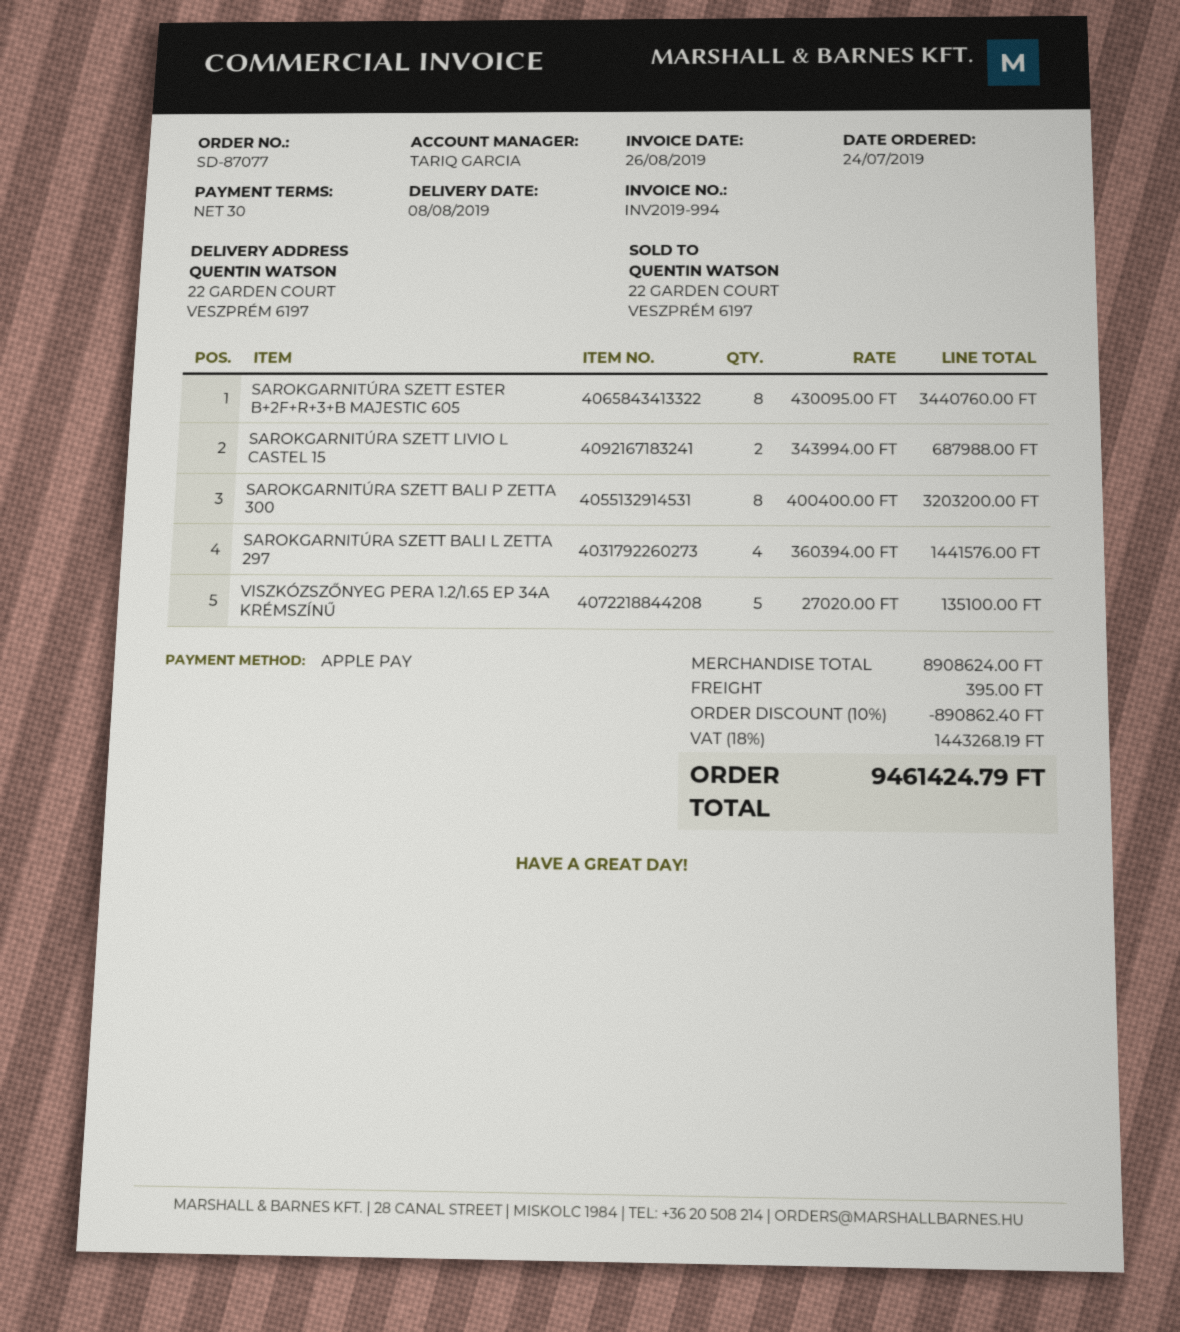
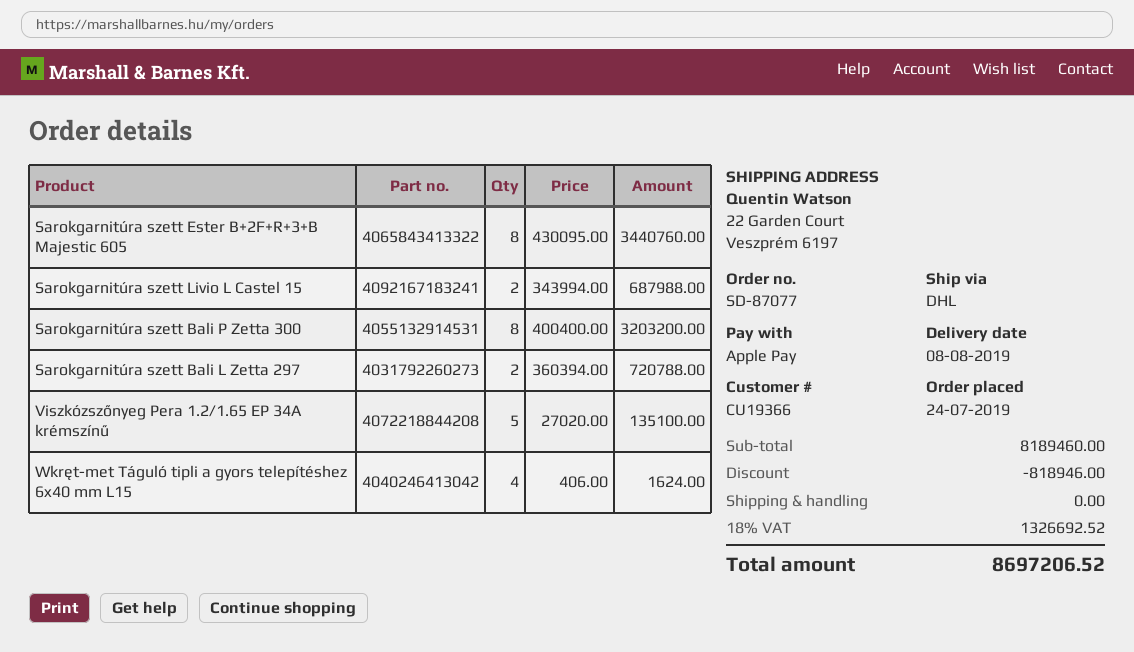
SAROKGARNITÚRA SZETT BALI L ZETTA 297: 4 x 360394.00 = 1441576.00 -> 2 x 360394.00 = 720788.00
Wkręt-met Táguló tipli a gyors telepítéshez 6x40 mm L15: none -> 4 x 406.00 = 1624.00
subtotal: 8908624.00 -> 8189460.00
discount: 890862.40 -> 818946.00
shipping: 395.00 -> 0.00
tax: 18% = 1443268.19 -> 18% = 1326692.52
total: 9461424.79 -> 8697206.52

